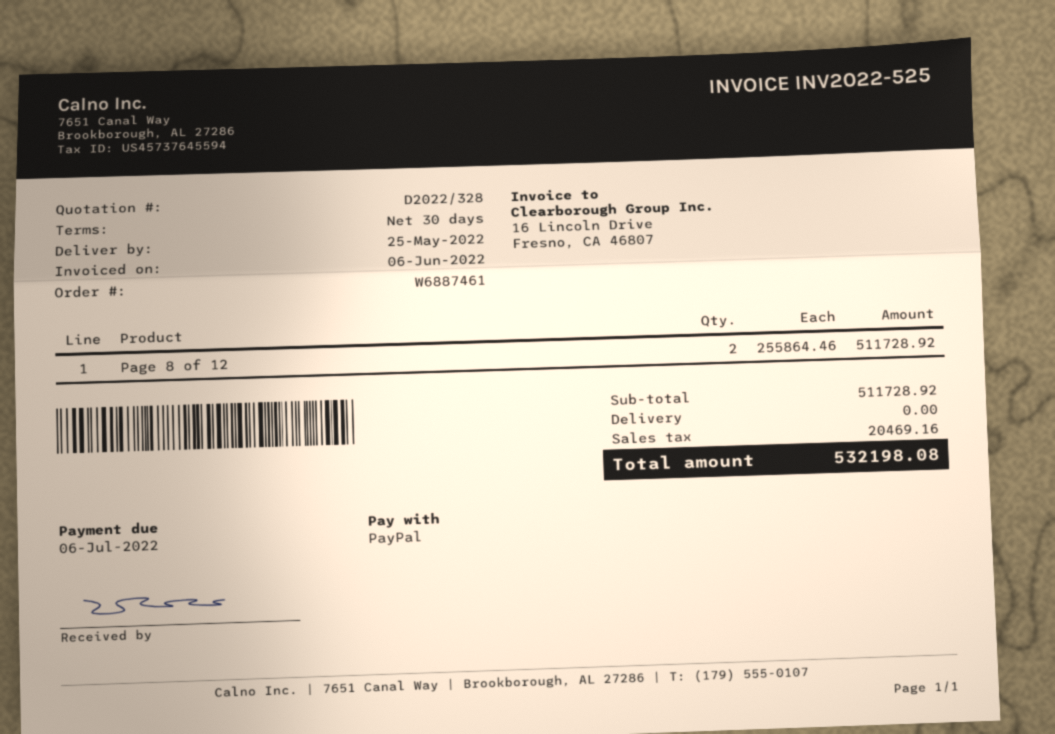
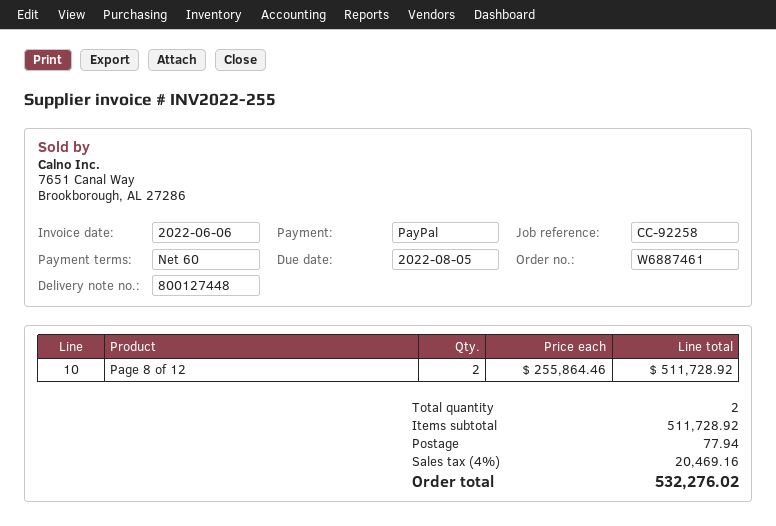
invoice number: INV2022-525 -> INV2022-255
payment terms: 30 days -> 60 days
due date: 2022-07-06 -> 2022-08-05
shipping: 0.00 -> 77.94
total: 532198.08 -> 532276.02

